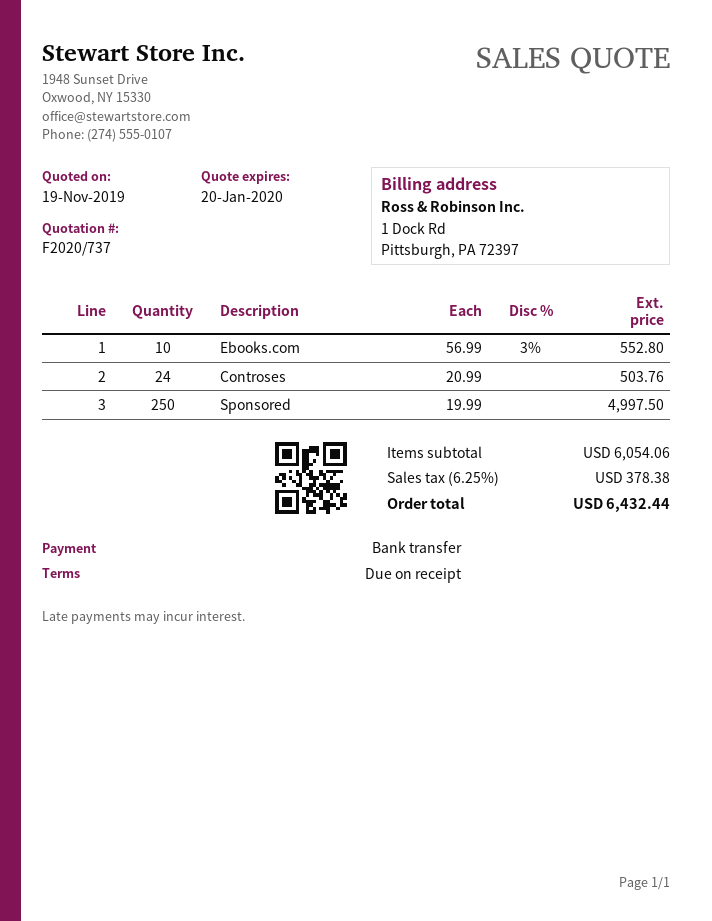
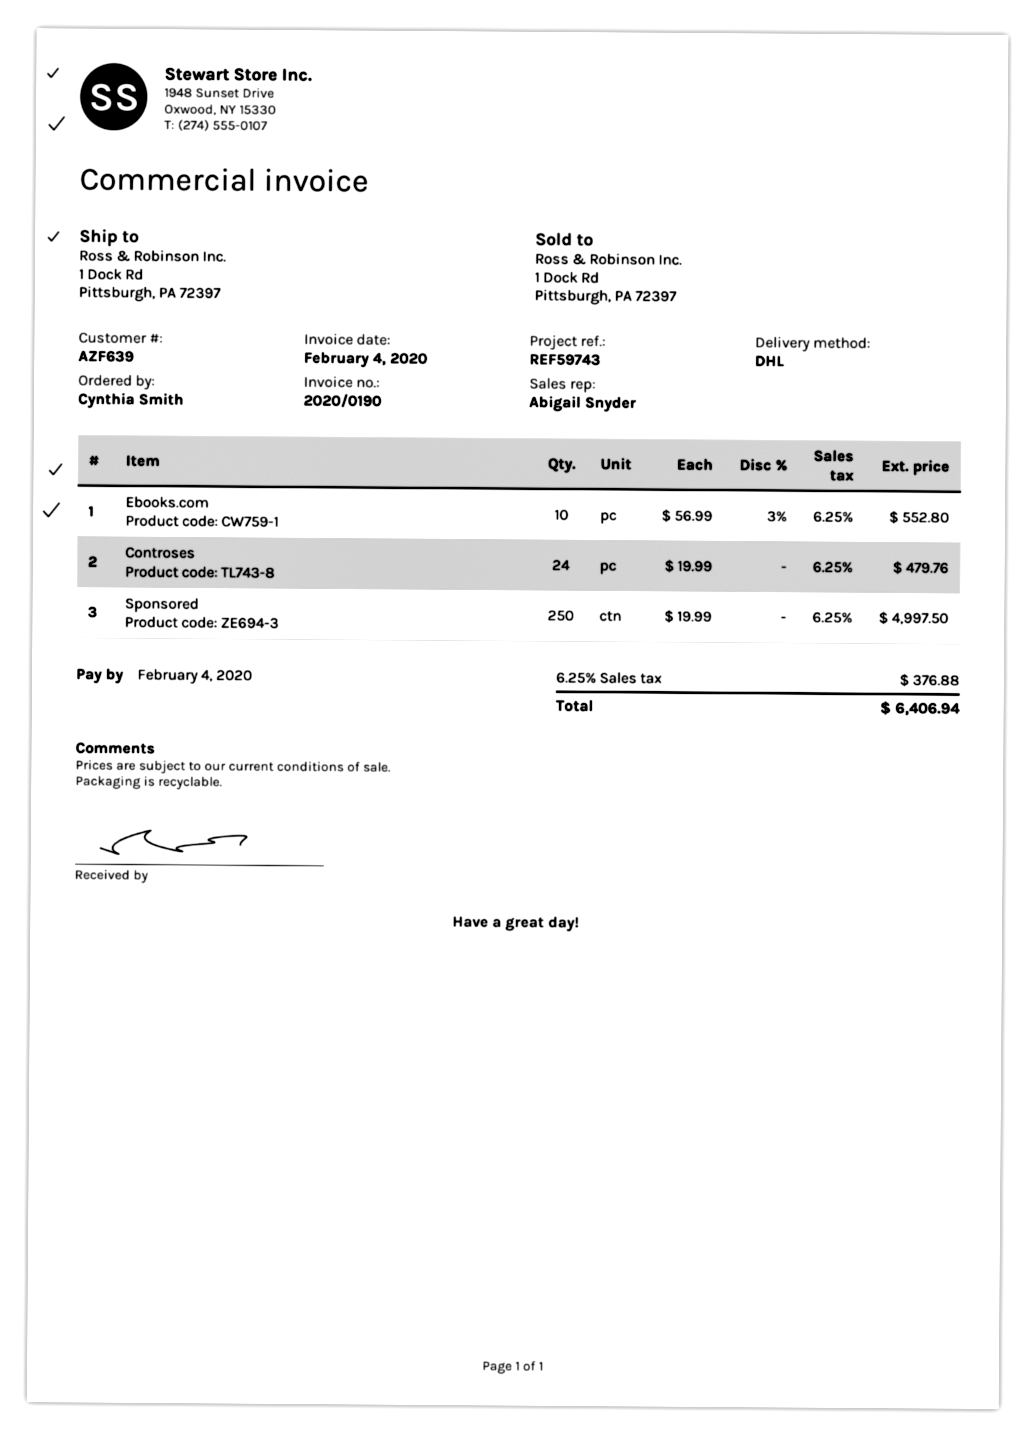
Controses: 24 x 20.99 = 503.76 -> 24 x 19.99 = 479.76
tax: 6.25% = 378.38 -> 6.25% = 376.88
total: 6432.44 -> 6406.94

